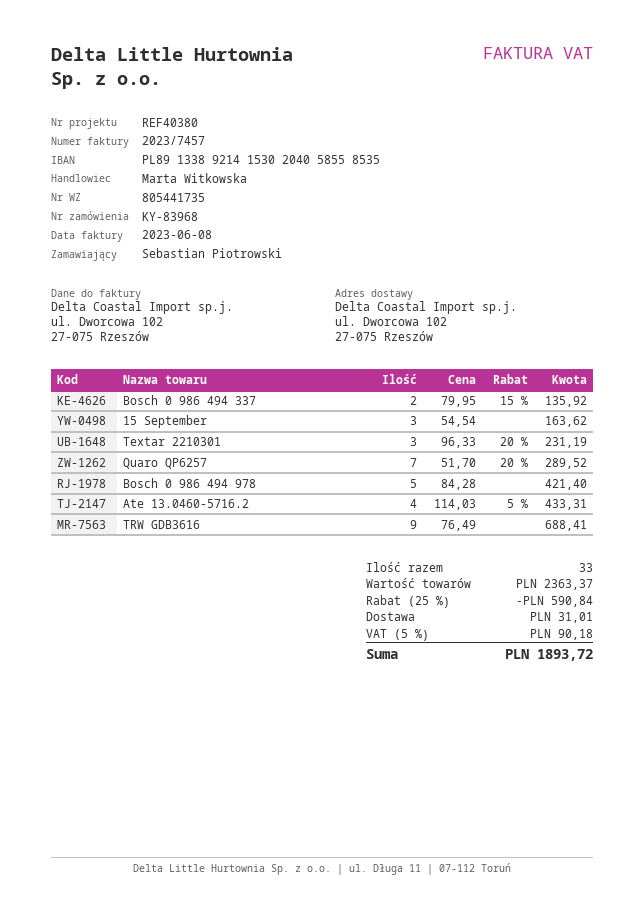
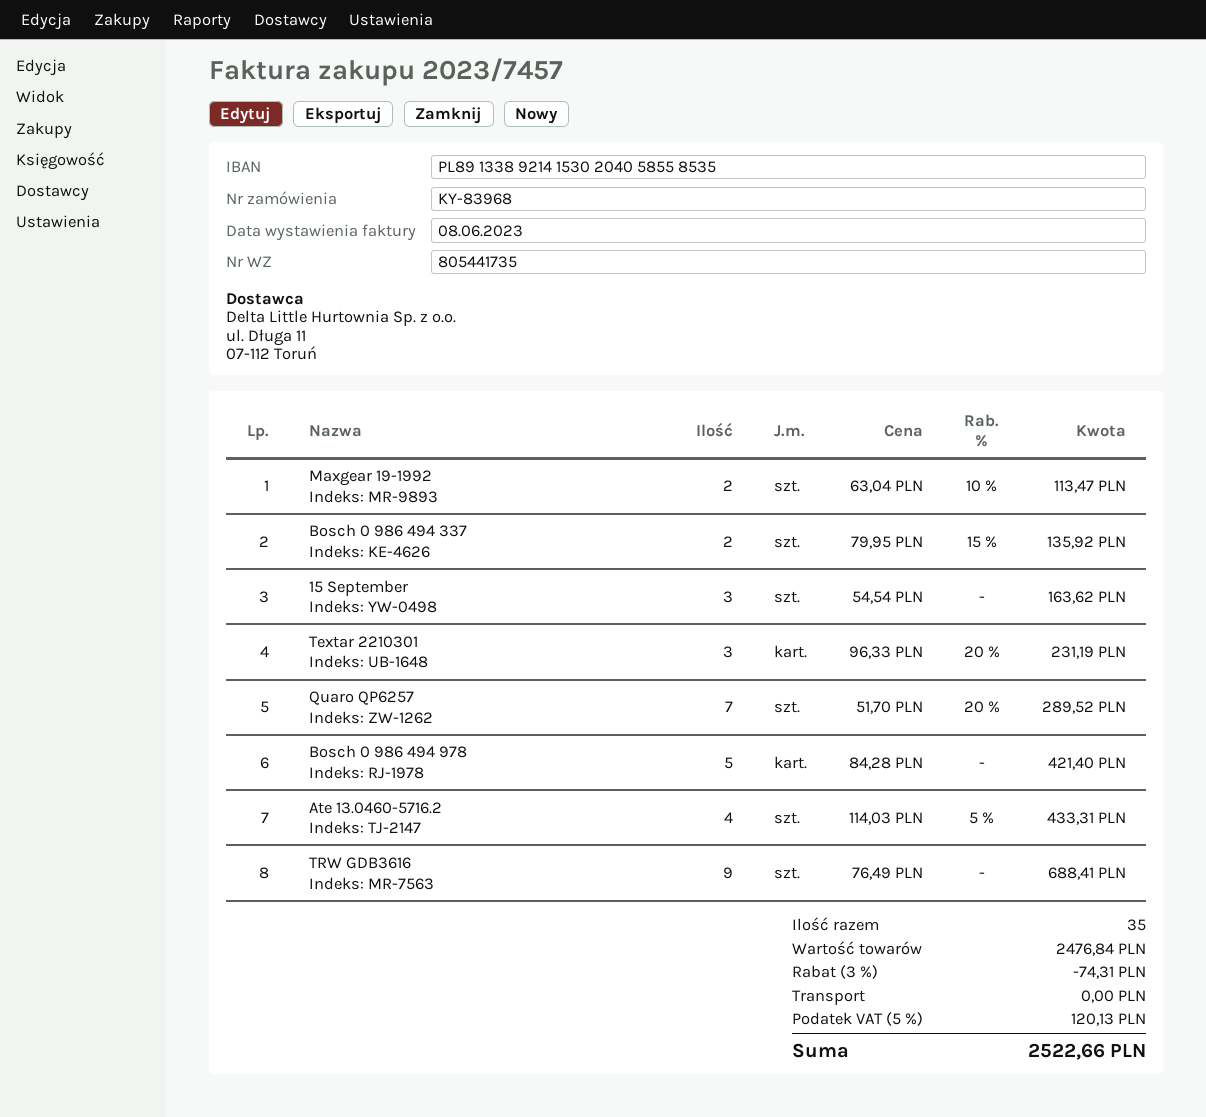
Maxgear 19-1992: none -> 2 x 63.04 - 10% = 113.47
total quantity: 33 -> 35
subtotal: 2363.37 -> 2476.84
discount: 25% = 590.84 -> 3% = 74.31
shipping: 31.01 -> 0.00
tax: 5% = 90.18 -> 5% = 120.13
total: 1893.72 -> 2522.66

